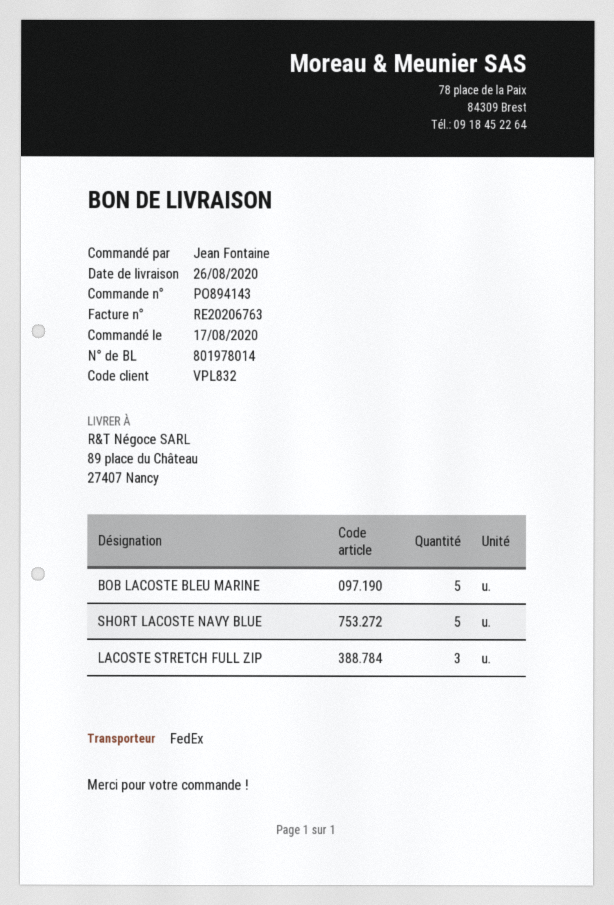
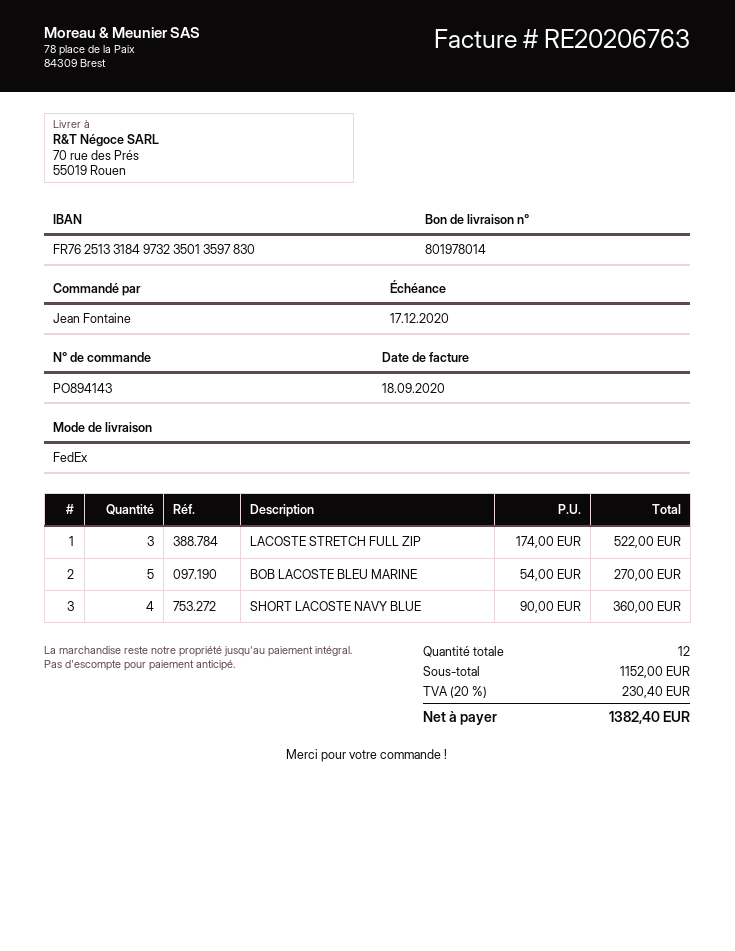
ship to: 89 place du Château, 27407 Nancy -> 70 rue des Prés, 55019 Rouen
SHORT LACOSTE NAVY BLUE: 5 -> 4

